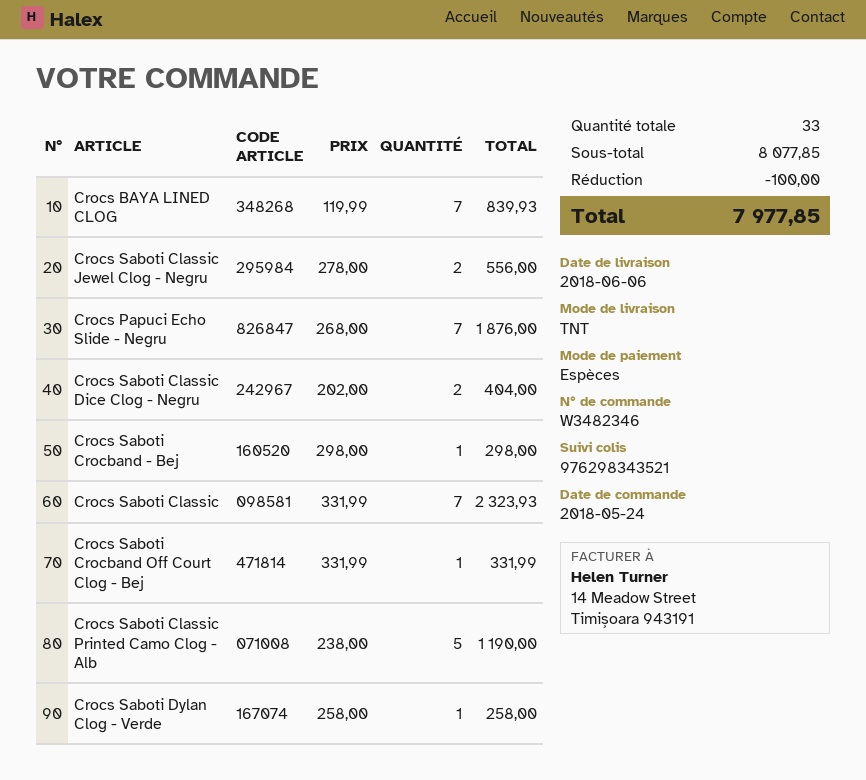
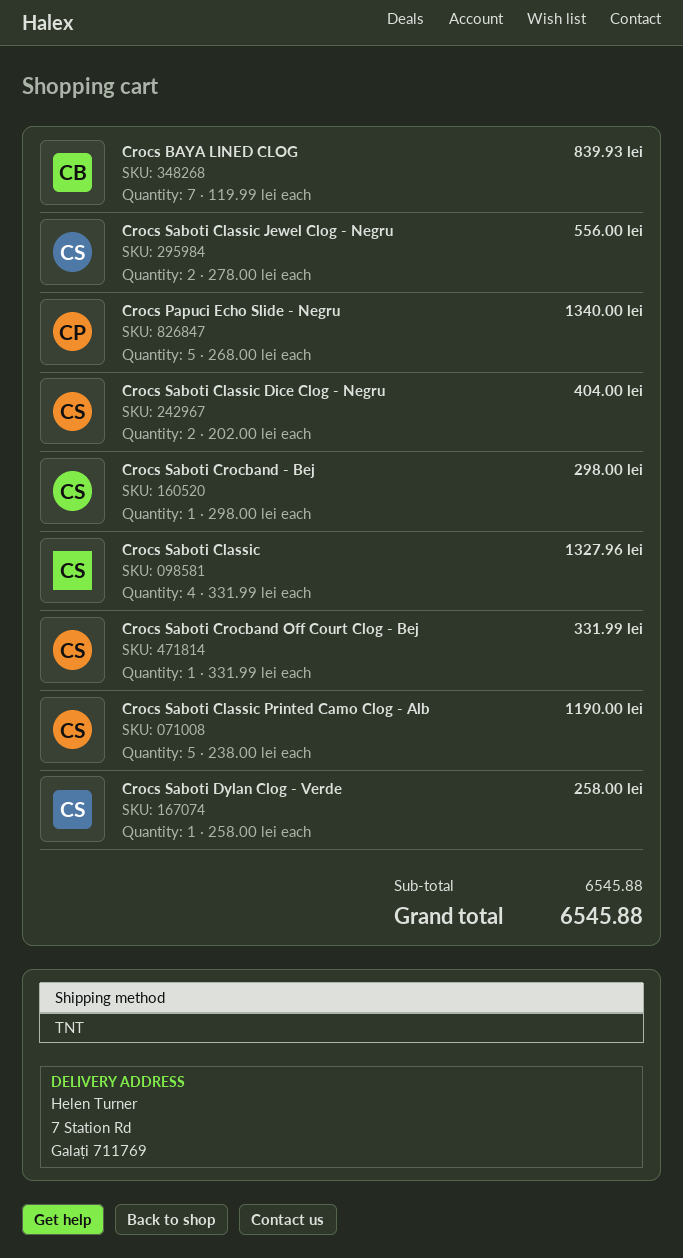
Crocs Papuci Echo Slide - Negru: 7 x 268.00 = 1876.00 -> 5 x 268.00 = 1340.00
Crocs Saboti Classic: 7 x 331.99 = 2323.93 -> 4 x 331.99 = 1327.96
subtotal: 8077.85 -> 6545.88
discount: 100.00 -> none
total: 7977.85 -> 6545.88

